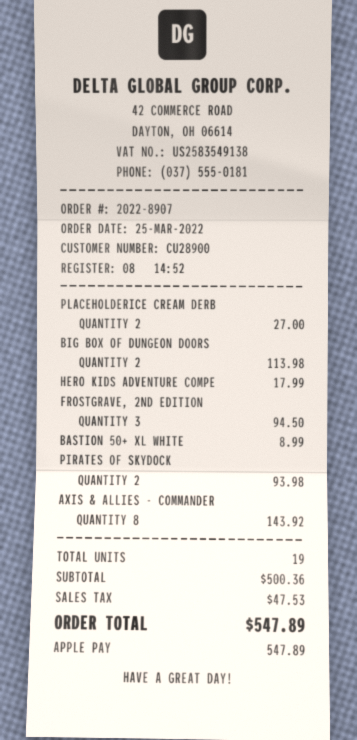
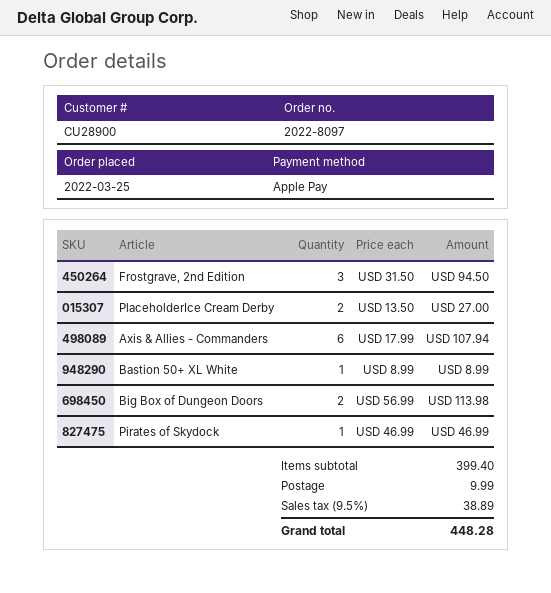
order number: 2022-8907 -> 2022-8097
HERO KIDS ADVENTURE COMPE: 1 for 17.99 -> none
PIRATES OF SKYDOCK: 2 for 93.98 -> 1 for 46.99
AXIS & ALLIES - COMMANDER: 8 for 143.92 -> 6 for 107.94
subtotal: 500.36 -> 399.40
shipping: none -> 9.99
tax: 47.53 -> 38.89
total: 547.89 -> 448.28

